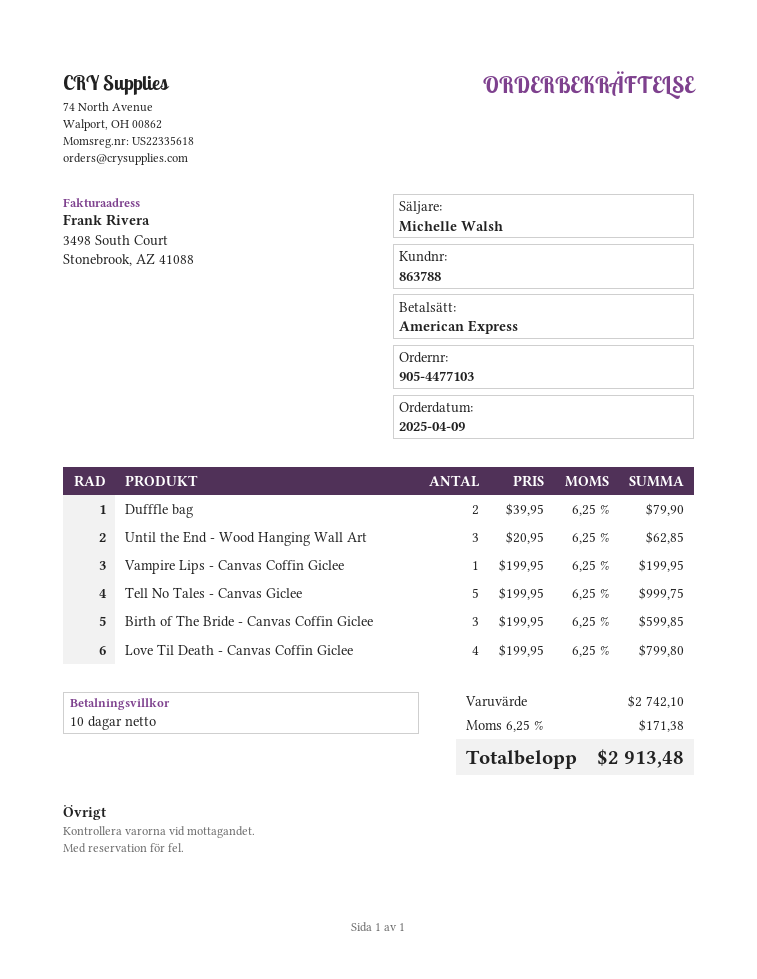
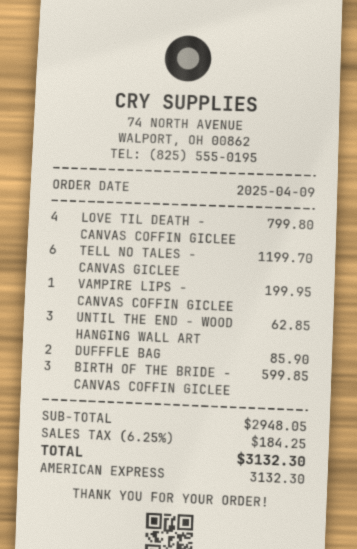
Dufffle bag: 2 for 79.90 -> 2 for 85.90
Tell No Tales - Canvas Giclee: 5 for 999.75 -> 6 for 1199.70
subtotal: 2742.10 -> 2948.05
tax: 6.25% = 171.38 -> 6.25% = 184.25
total: 2913.48 -> 3132.30

